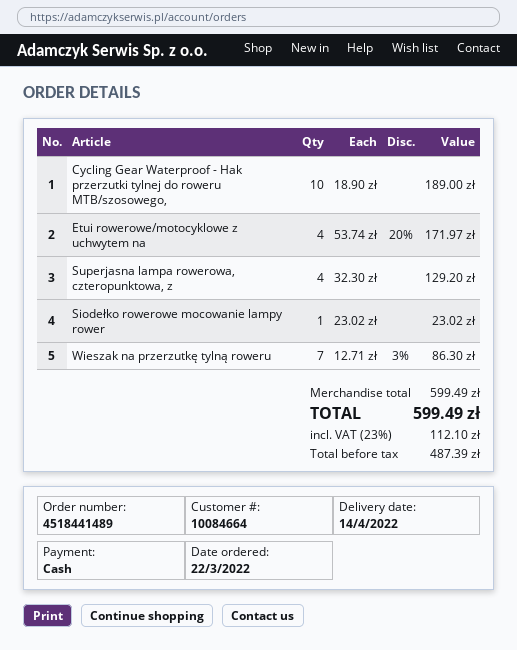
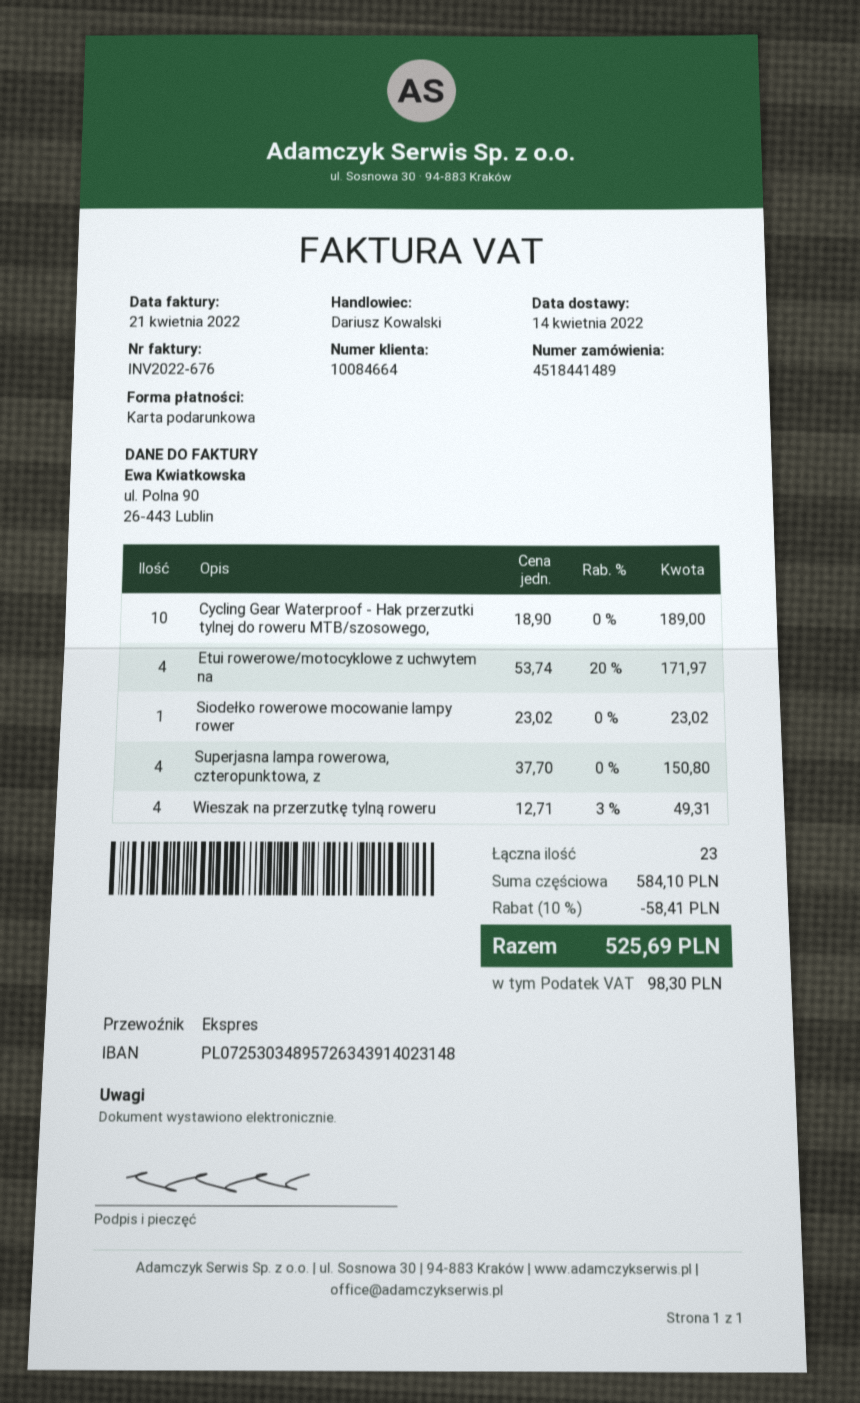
payment method: cash -> gift card
Superjasna lampa rowerowa, czteropunktowa, z: 4 x 32.30 = 129.20 -> 4 x 37.70 = 150.80
Wieszak na przerzutkę tylną roweru: 7 x 12.71 - 3% = 86.30 -> 4 x 12.71 - 3% = 49.31
subtotal: 599.49 -> 584.10
discount: none -> 10% = 58.41
tax: 112.10 -> 98.30
total: 599.49 -> 525.69

